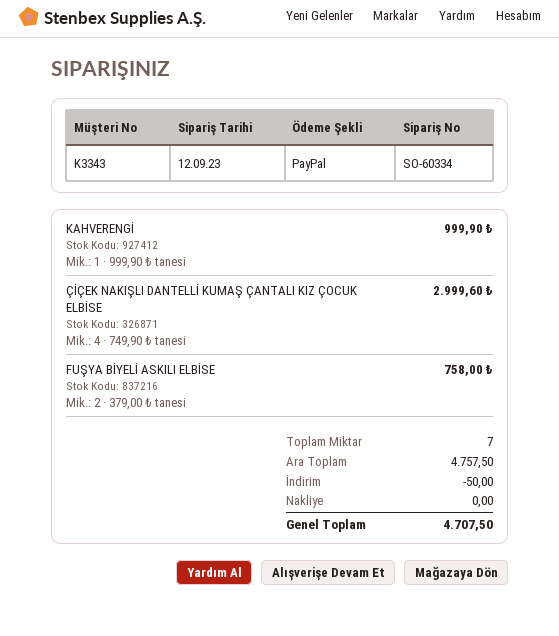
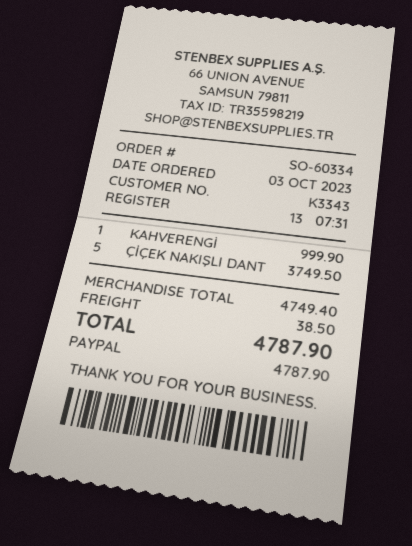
order date: 2023-09-12 -> 2023-10-03
ÇİÇEK NAKIŞLI DANTELLİ KUMAŞ ÇANTALI KIZ ÇOCUK ELBİSE: 4 for 2999.60 -> 5 for 3749.50
FUŞYA BİYELİ ASKILI ELBİSE: 2 for 758.00 -> none
subtotal: 4757.50 -> 4749.40
discount: 50.00 -> none
shipping: 0.00 -> 38.50
total: 4707.50 -> 4787.90

